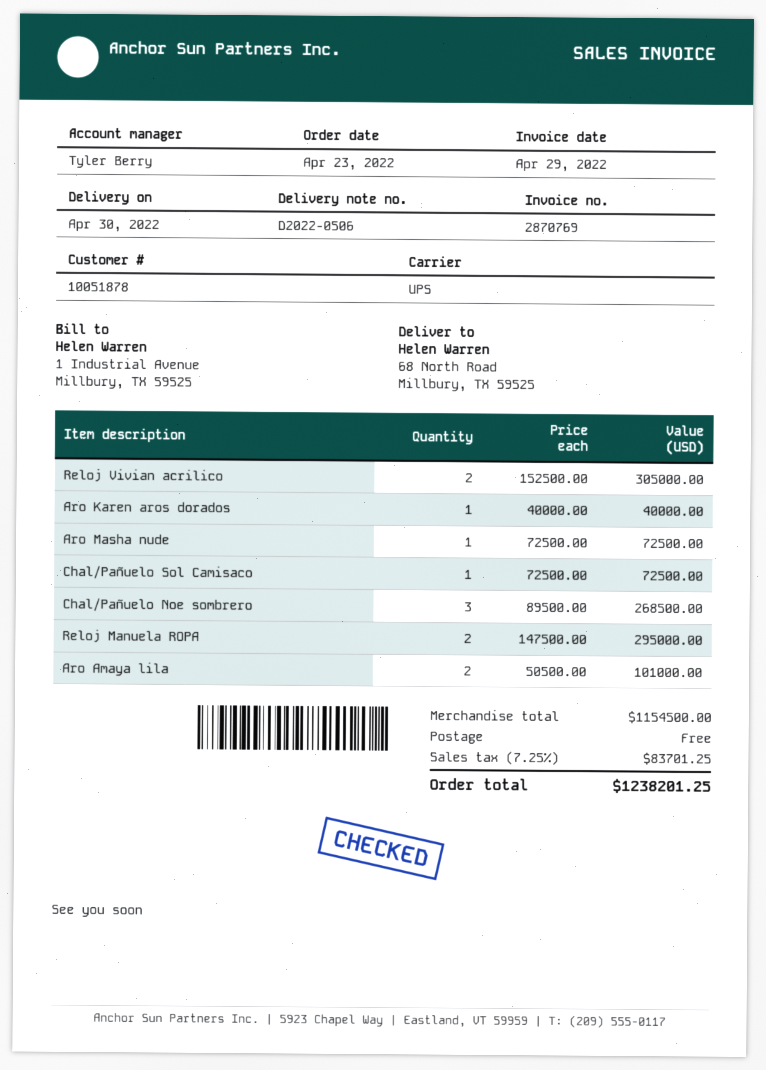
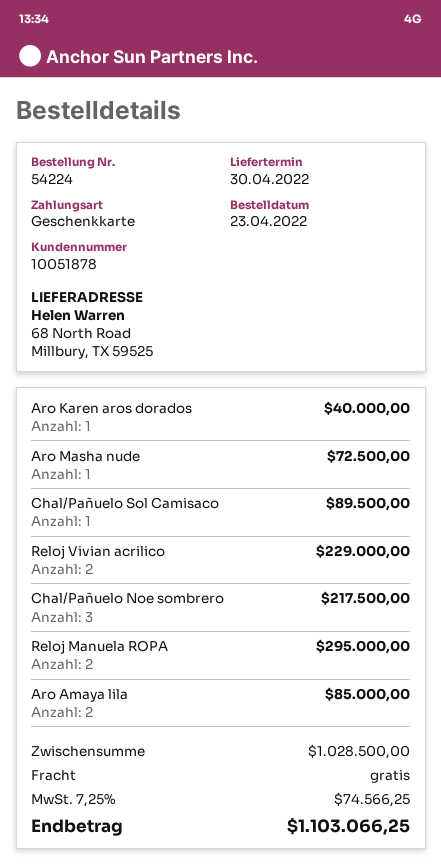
Reloj Vivian acrilico: 2 for 305000.00 -> 2 for 229000.00
Chal/Pañuelo Sol Camisaco: 1 for 72500.00 -> 1 for 89500.00
Chal/Pañuelo Noe sombrero: 3 for 268500.00 -> 3 for 217500.00
Aro Amaya lila: 2 for 101000.00 -> 2 for 85000.00
subtotal: 1154500.00 -> 1028500.00
tax: 7.25% = 83701.25 -> 7.25% = 74566.25
total: 1238201.25 -> 1103066.25

